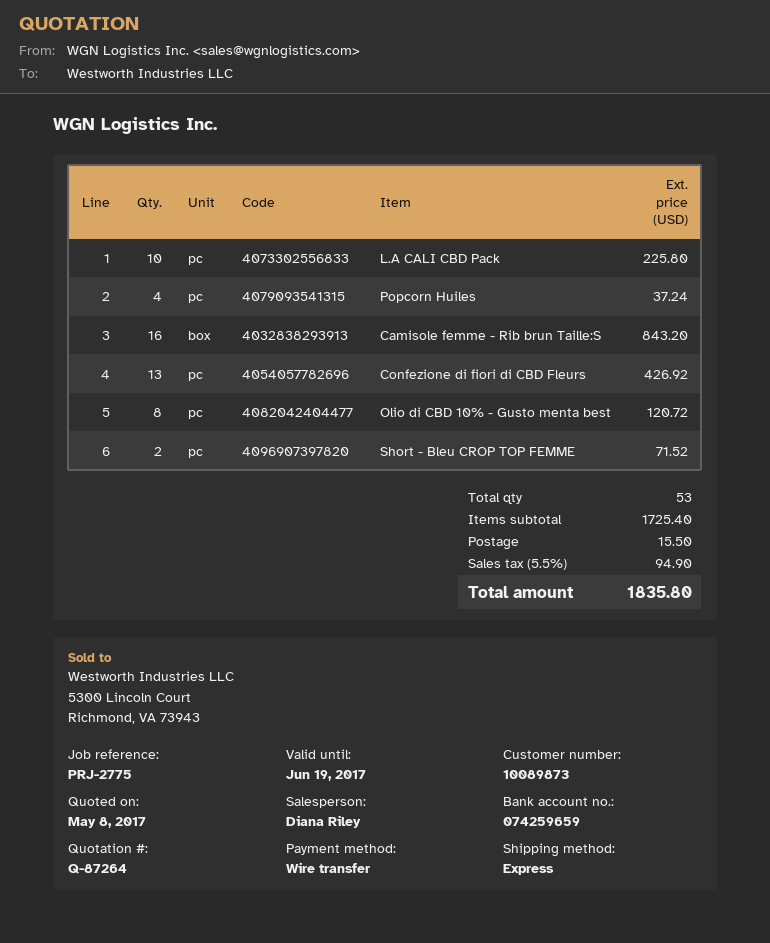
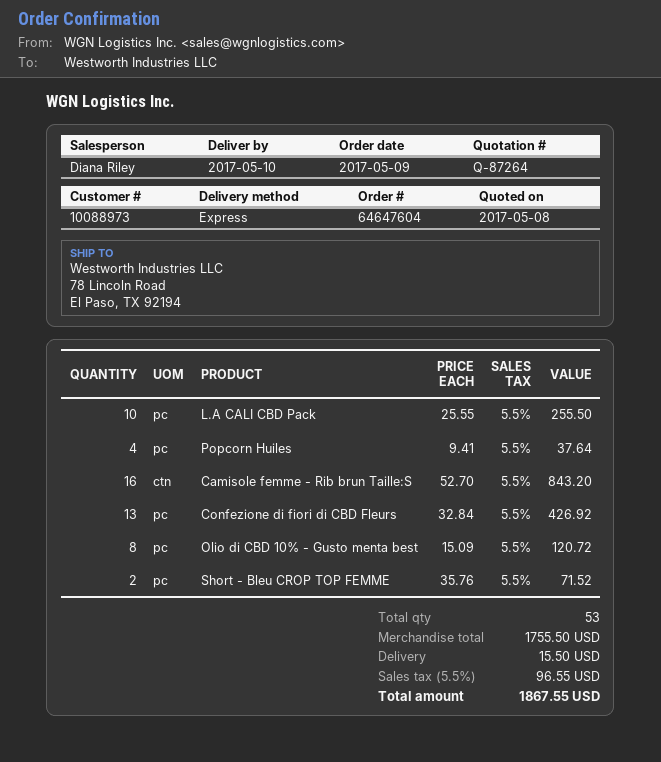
customer number: 10089873 -> 10088973
L.A CALI CBD Pack: 10 for 225.80 -> 10 for 255.50
Popcorn Huiles: 4 for 37.24 -> 4 for 37.64
subtotal: 1725.40 -> 1755.50
tax: 5.5% = 94.90 -> 5.5% = 96.55
total: 1835.80 -> 1867.55

